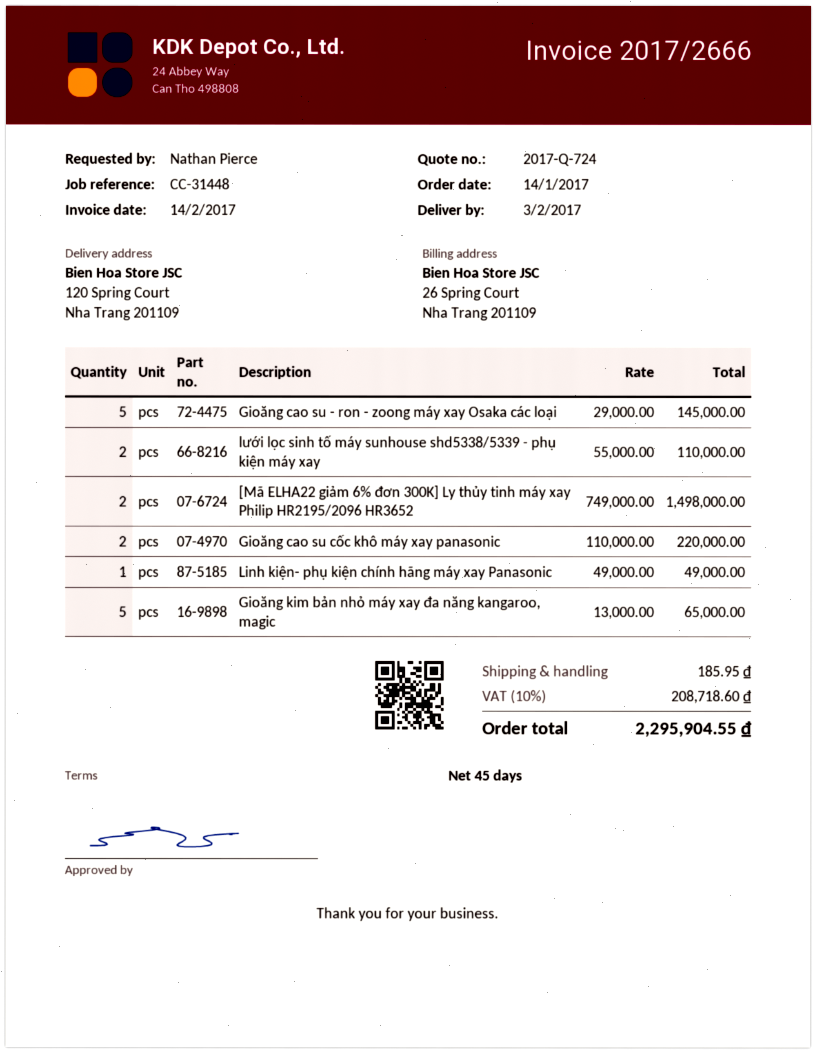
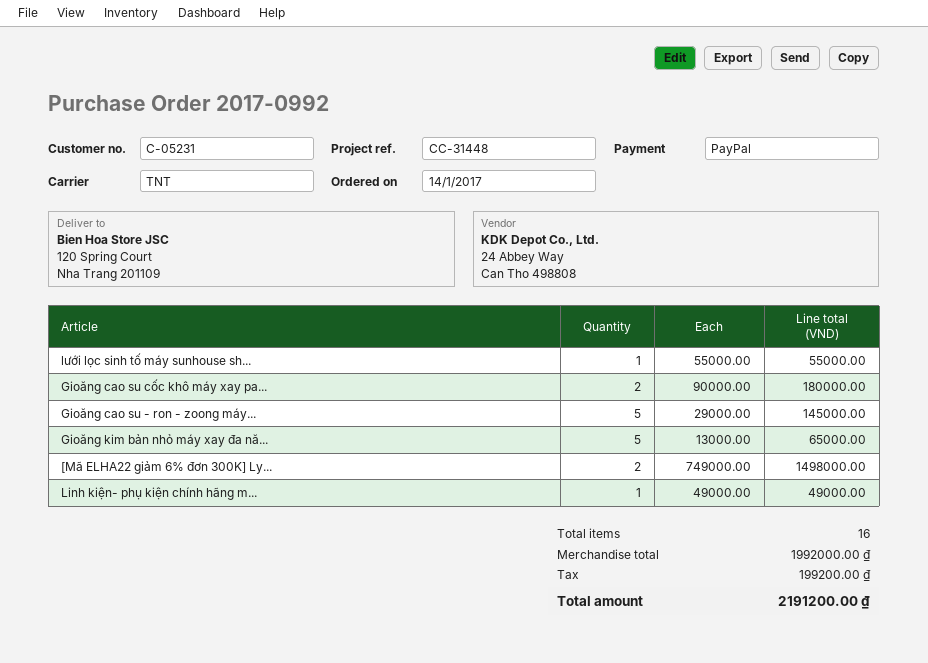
lưới lọc sinh tố máy sunhouse shd5338/5339 - phụ kiện máy xay: 2 x 55000.00 = 110000.00 -> 1 x 55000.00 = 55000.00
Gioăng cao su cốc khô máy xay panasonic: 2 x 110000.00 = 220000.00 -> 2 x 90000.00 = 180000.00
shipping: 185.95 -> none
tax: 208718.60 -> 199200.00
total: 2295904.55 -> 2191200.00

